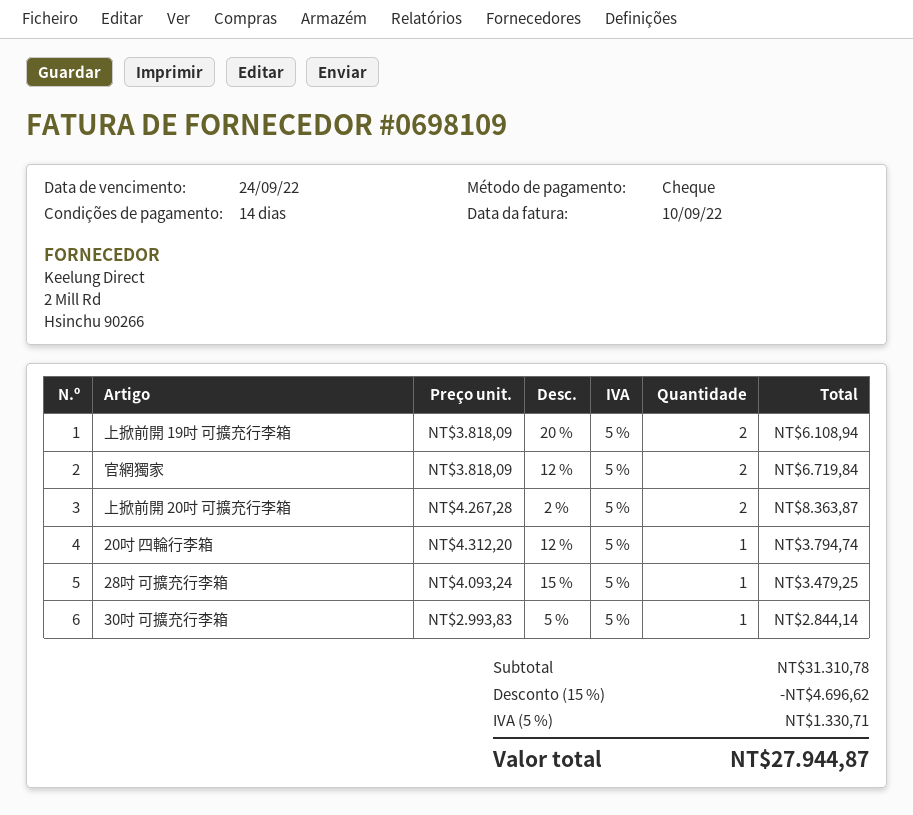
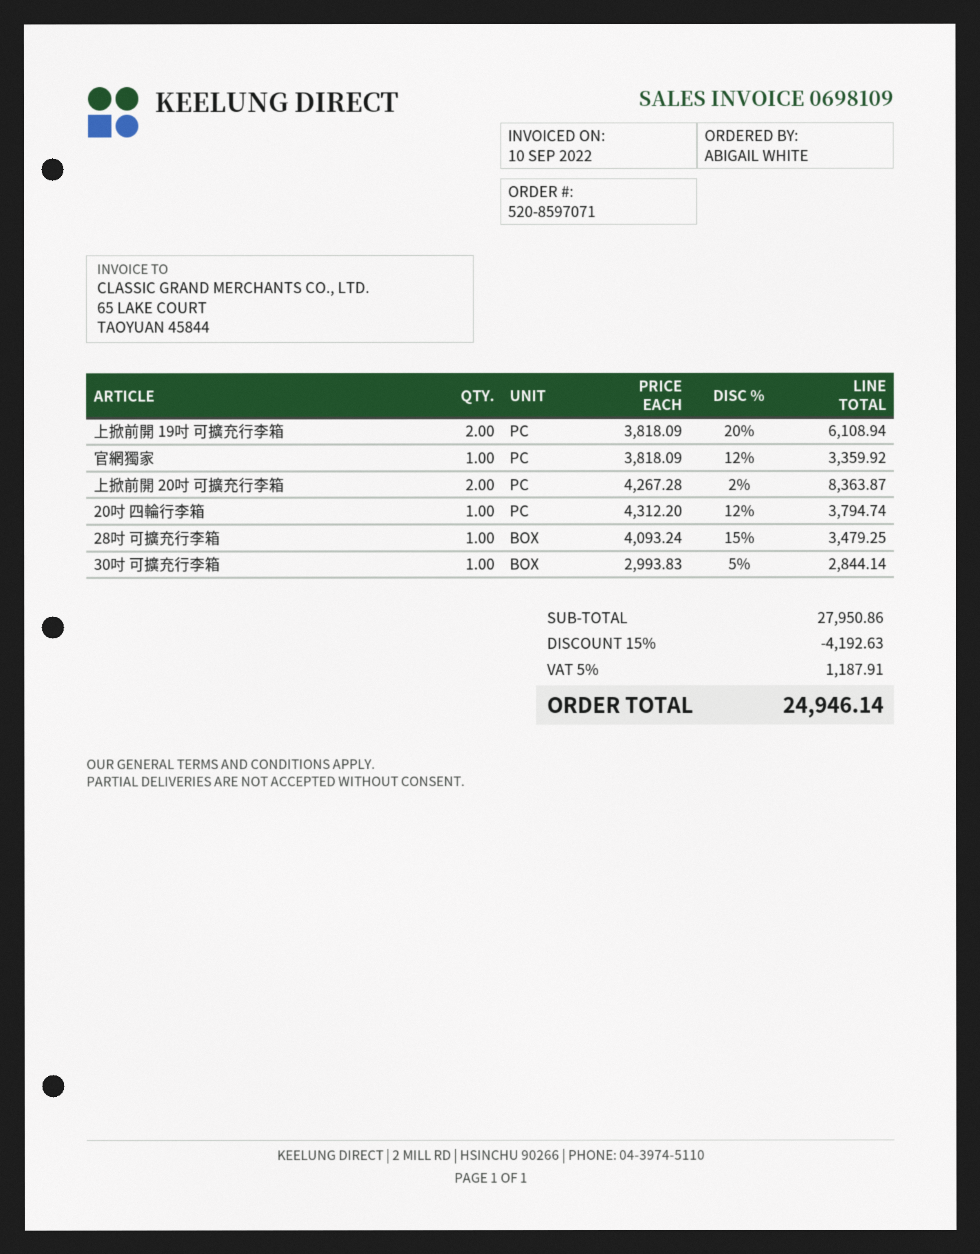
官網獨家: 2 x 3818.09 - 12% = 6719.84 -> 1 x 3818.09 - 12% = 3359.92
subtotal: 31310.78 -> 27950.86
discount: 15% = 4696.62 -> 15% = 4192.63
tax: 5% = 1330.71 -> 5% = 1187.91
total: 27944.87 -> 24946.14

